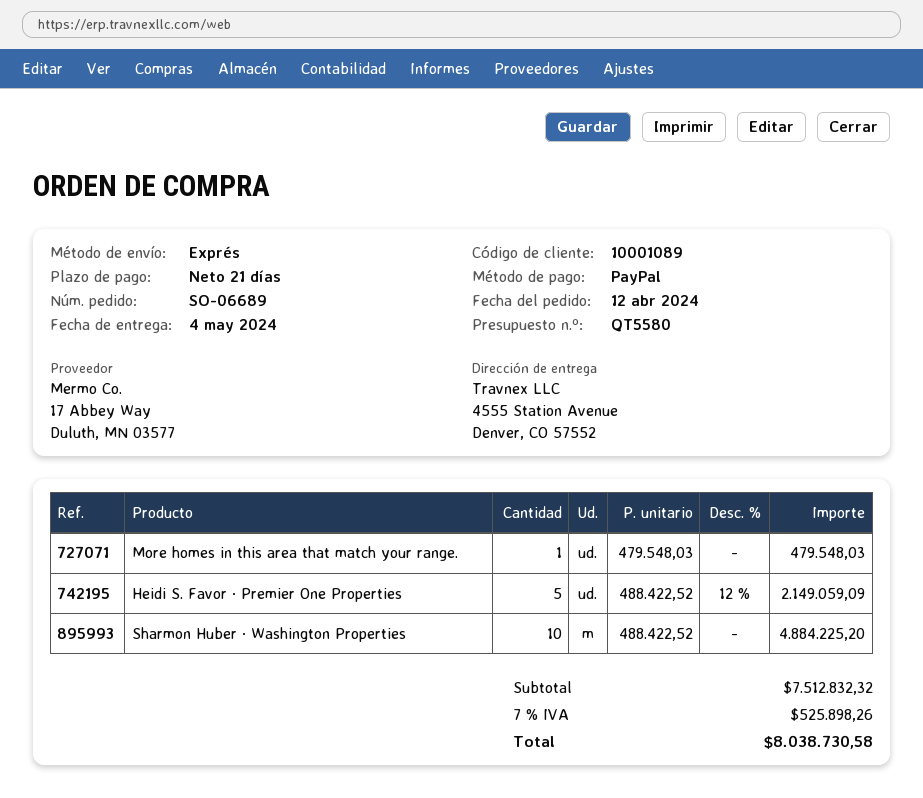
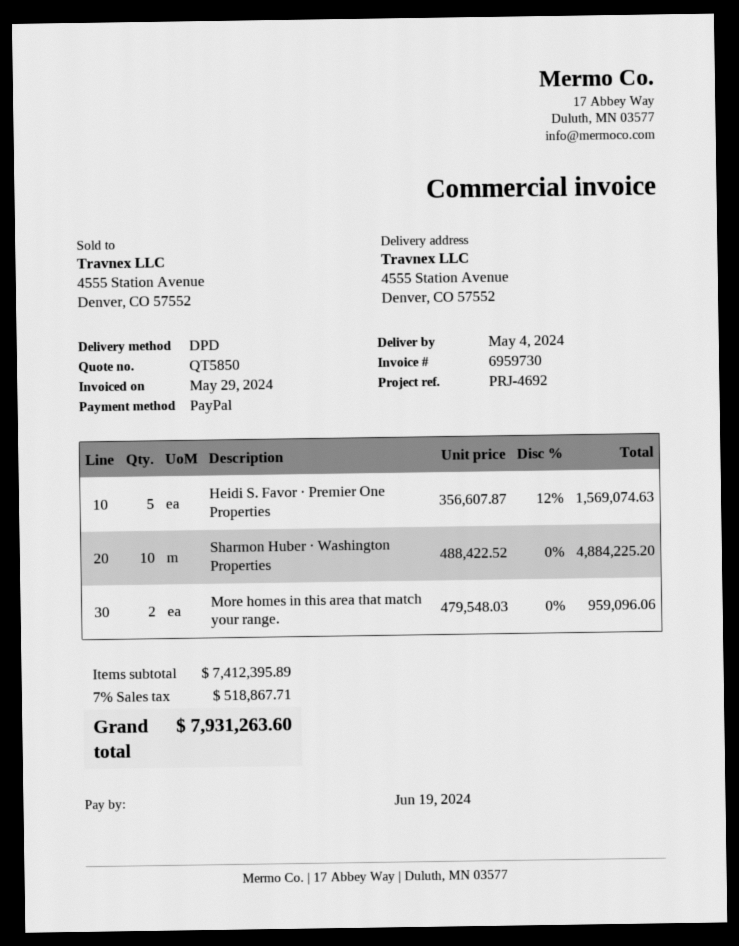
quote number: QT5580 -> QT5850
shipping method: express -> DPD
More homes in this area that match your range.: 1 x 479548.03 = 479548.03 -> 2 x 479548.03 = 959096.06
Heidi S. Favor · Premier One Properties: 5 x 488422.52 - 12% = 2149059.09 -> 5 x 356607.87 - 12% = 1569074.63
subtotal: 7512832.32 -> 7412395.89
tax: 7% = 525898.26 -> 7% = 518867.71
total: 8038730.58 -> 7931263.60

